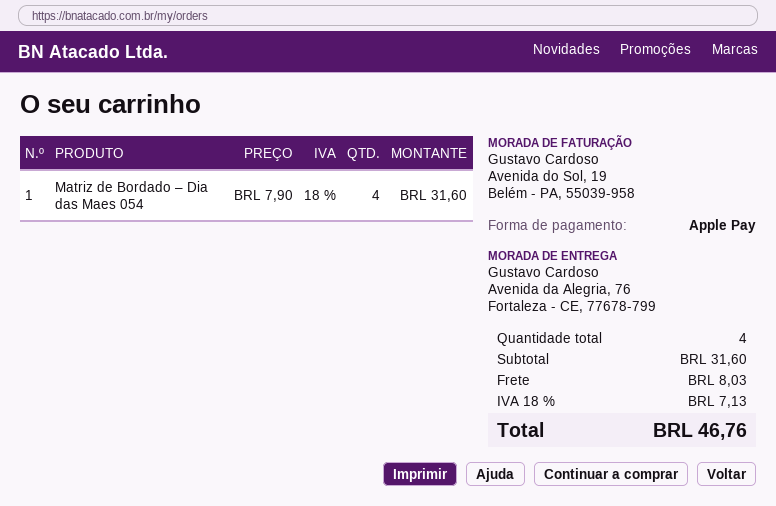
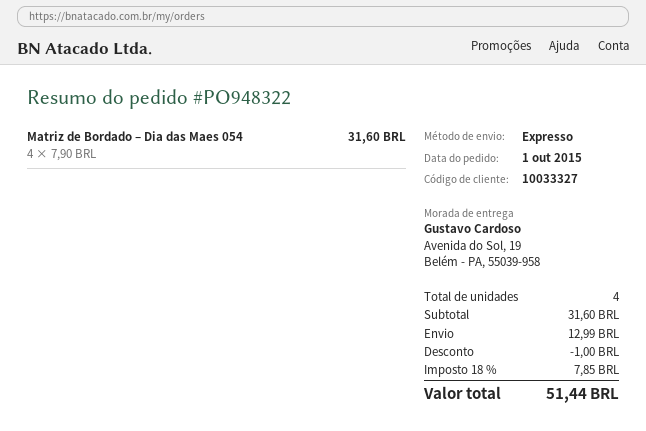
ship to: Avenida da Alegria, 76, Fortaleza - CE, 77678-799 -> Avenida do Sol, 19, Belém - PA, 55039-958
discount: none -> 1.00
shipping: 8.03 -> 12.99
tax: 18% = 7.13 -> 18% = 7.85
total: 46.76 -> 51.44

